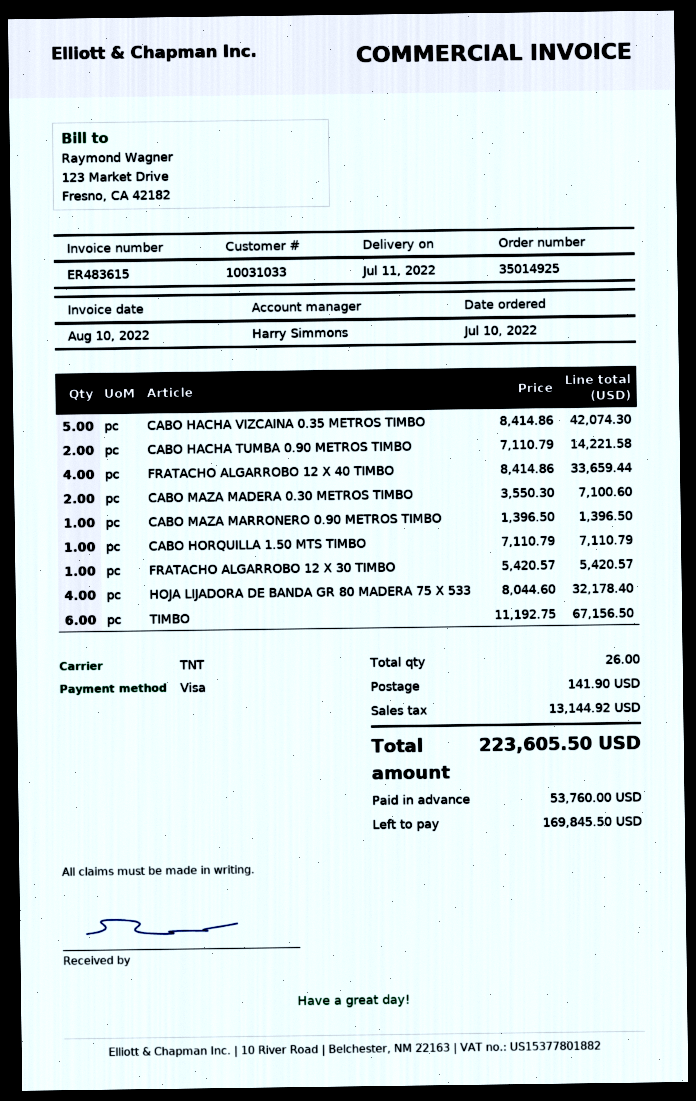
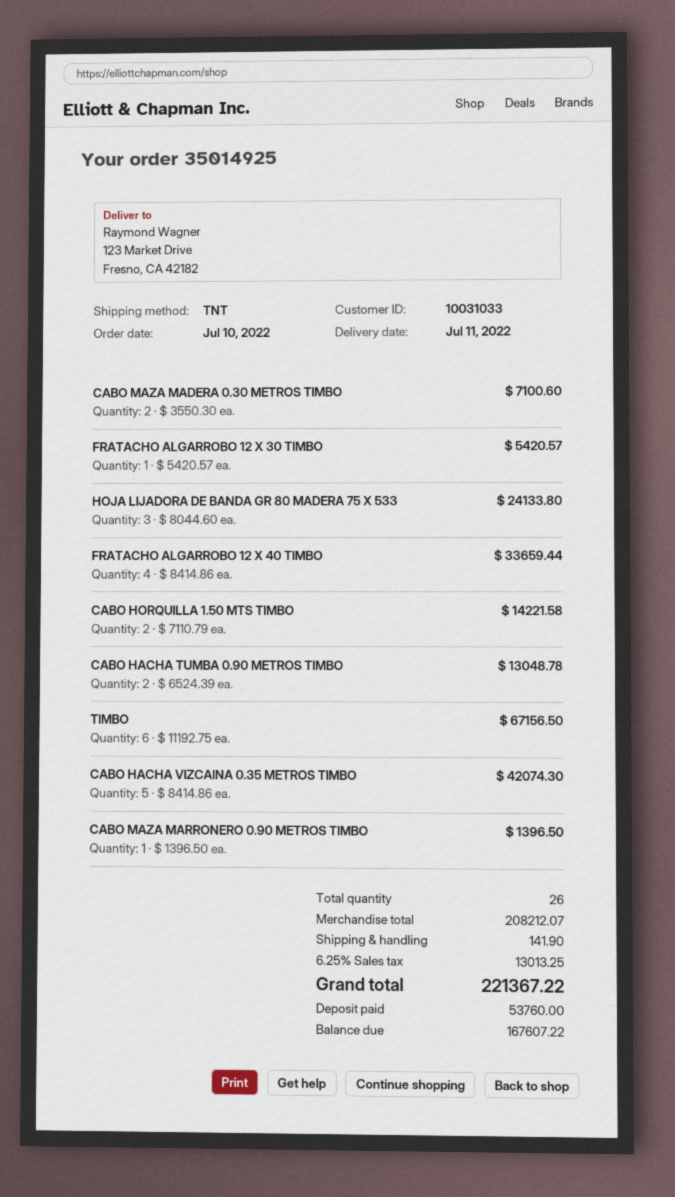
CABO HACHA TUMBA 0.90 METROS TIMBO: 2 x 7110.79 = 14221.58 -> 2 x 6524.39 = 13048.78
CABO HORQUILLA 1.50 MTS TIMBO: 1 x 7110.79 = 7110.79 -> 2 x 7110.79 = 14221.58
HOJA LIJADORA DE BANDA GR 80 MADERA 75 X 533: 4 x 8044.60 = 32178.40 -> 3 x 8044.60 = 24133.80
tax: 13144.92 -> 13013.25
total: 223605.50 -> 221367.22
balance: 169845.50 -> 167607.22

